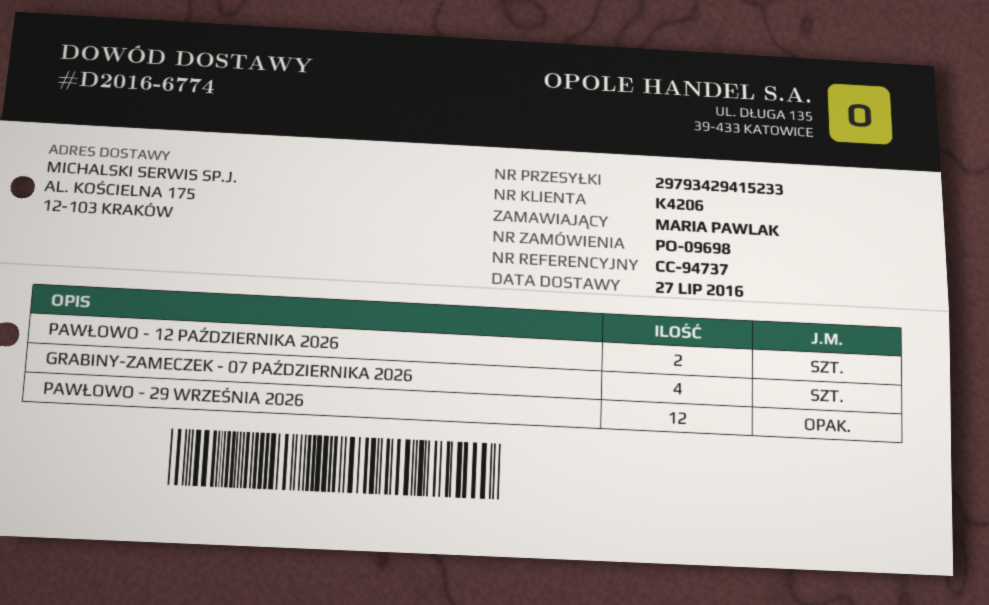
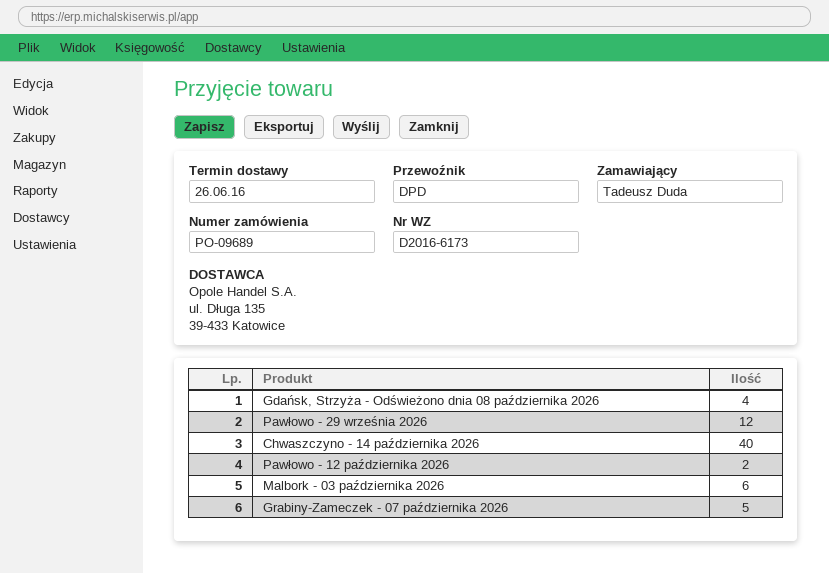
order number: PO-09698 -> PO-09689
delivery note number: D2016-6774 -> D2016-6173
delivery date: 2016-07-27 -> 2016-06-26
ordered by: MARIA PAWLAK -> Tadeusz Duda
GRABINY-ZAMECZEK - 07 PAŹDZIERNIKA 2026: 4 -> 5
Gdańsk, Strzyża - Odświeżono dnia 08 października 2026: none -> 4
Chwaszczyno - 14 października 2026: none -> 40
Malbork - 03 października 2026: none -> 6

